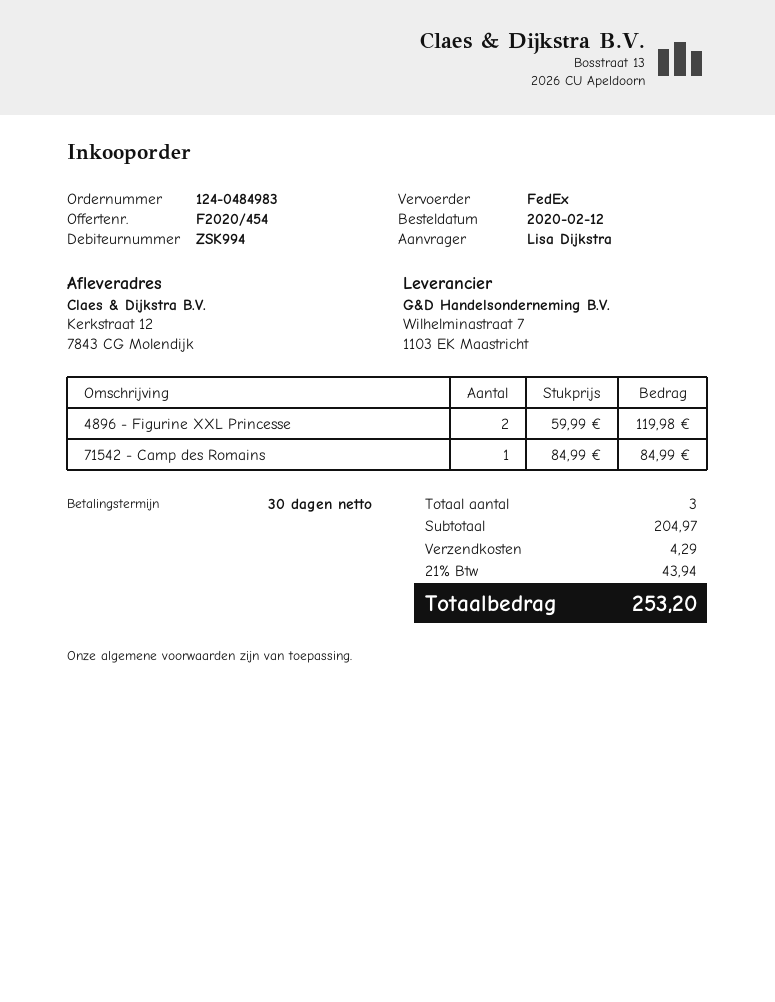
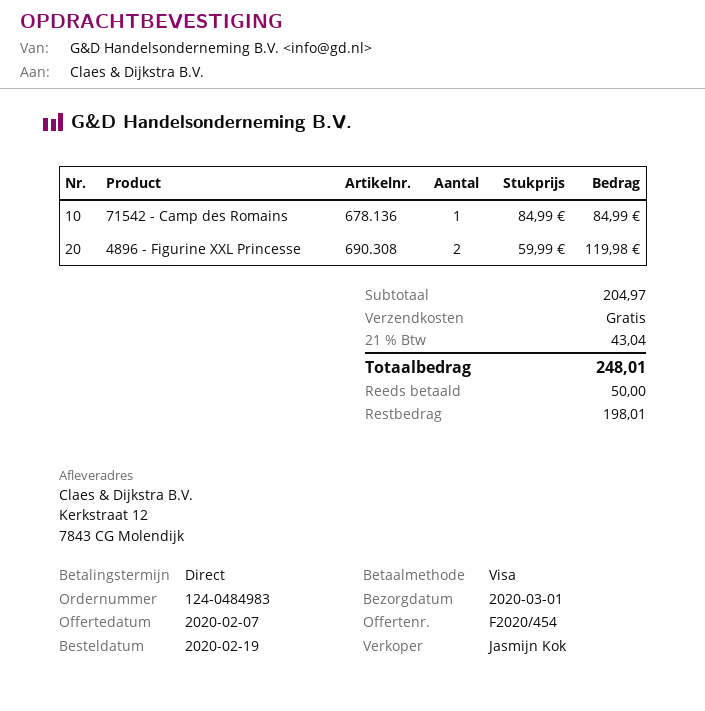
order date: 2020-02-12 -> 2020-02-19
payment terms: 30 days -> on receipt
shipping: 4.29 -> 0.00
tax: 21% = 43.94 -> 21% = 43.04
total: 253.20 -> 248.01

